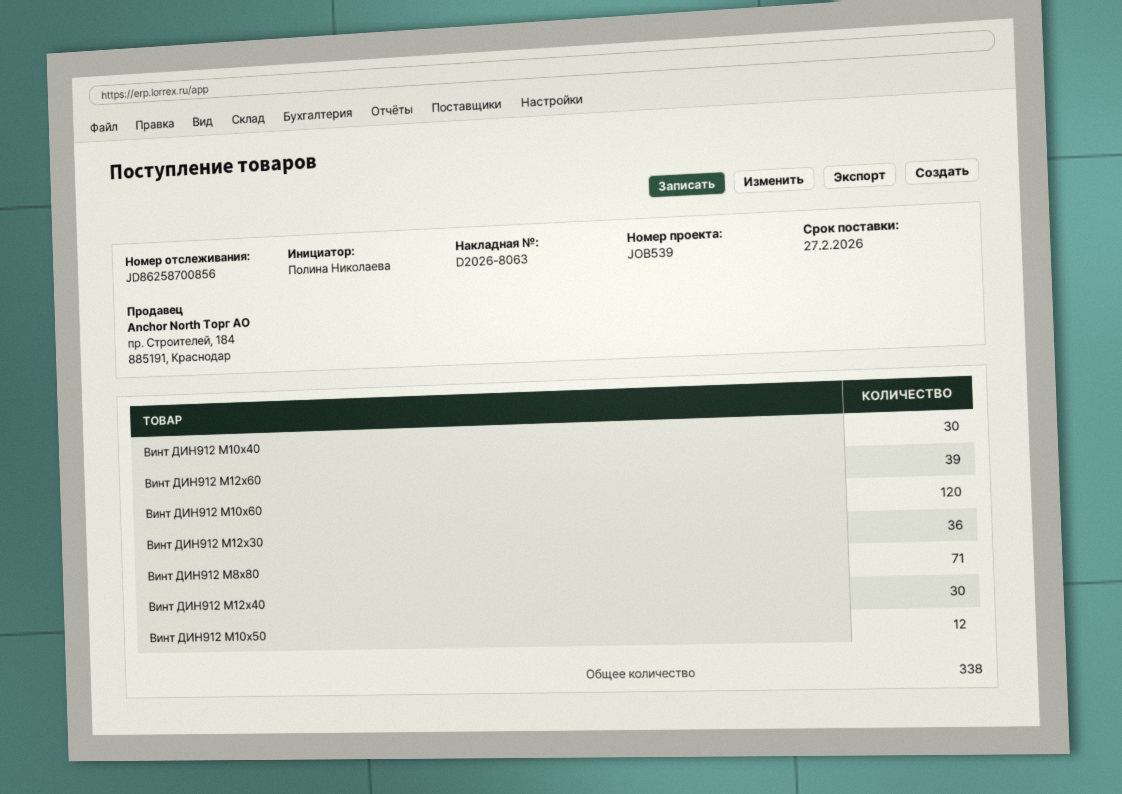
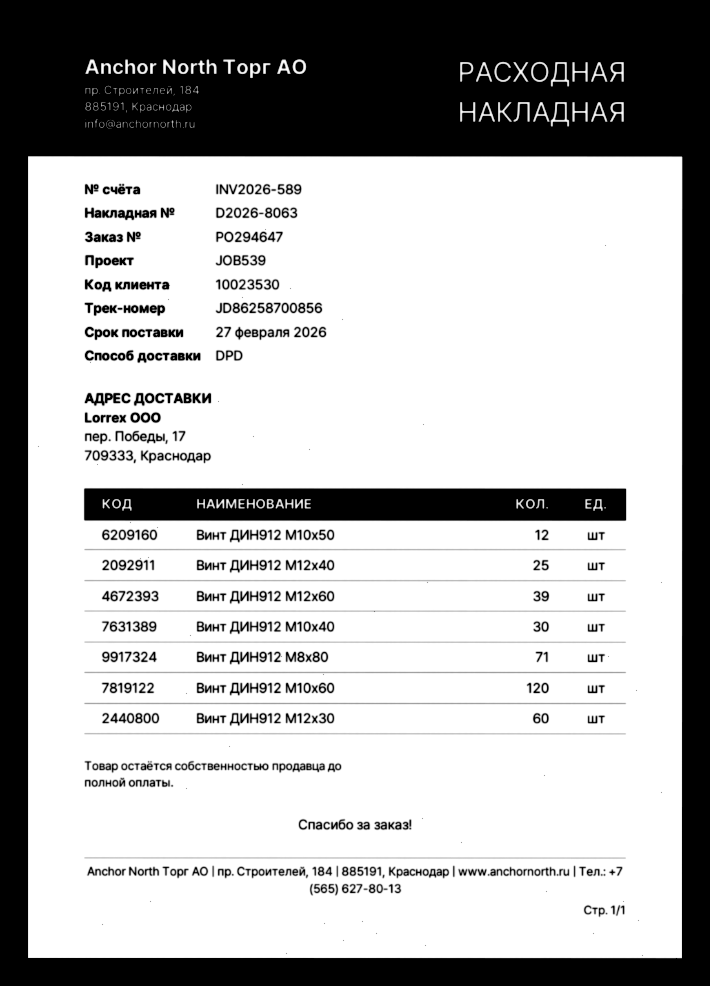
Винт ДИН912 М12х30: 36 -> 60
Винт ДИН912 М12х40: 30 -> 25

